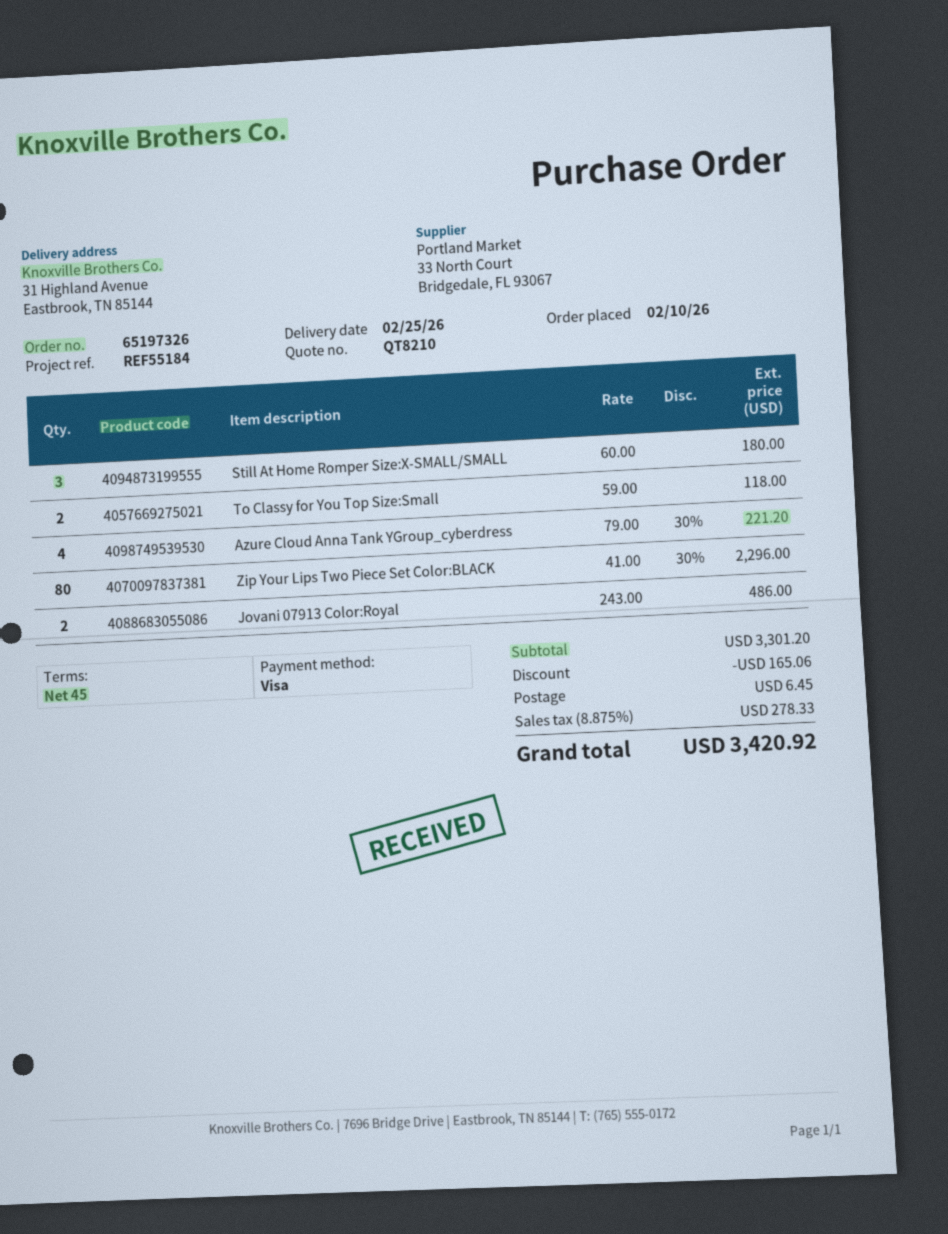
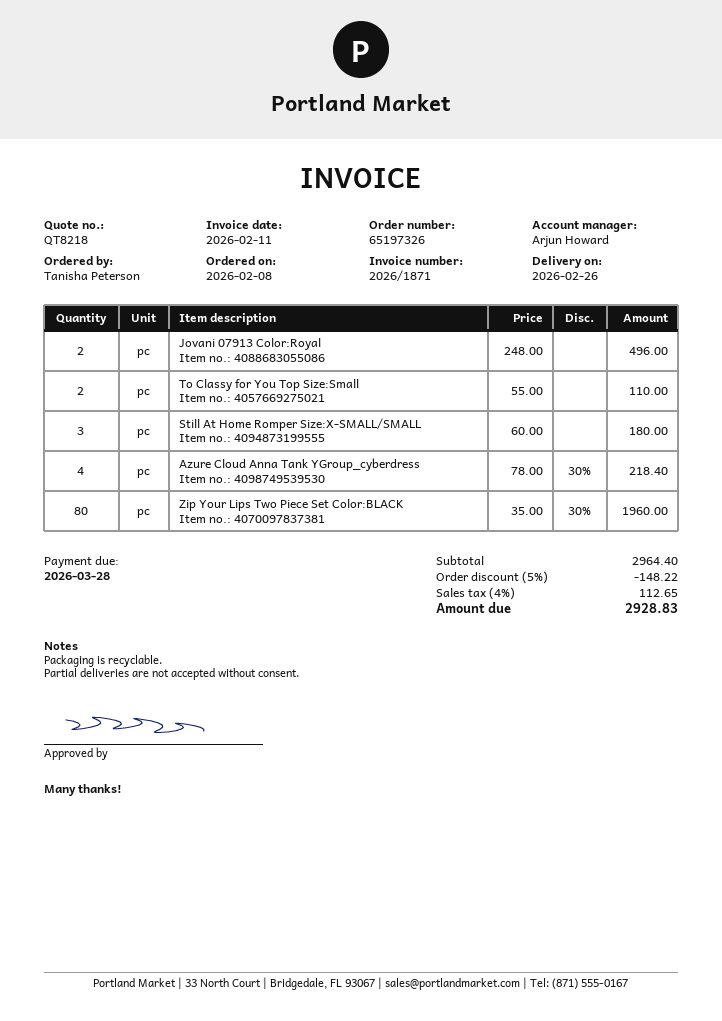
quote number: QT8210 -> QT8218
order date: 2026-02-10 -> 2026-02-08
delivery date: 2026-02-25 -> 2026-02-26
To Classy for You Top Size:Small: 2 x 59.00 = 118.00 -> 2 x 55.00 = 110.00
Azure Cloud Anna Tank YGroup_cyberdress: 4 x 79.00 - 30% = 221.20 -> 4 x 78.00 - 30% = 218.40
Zip Your Lips Two Piece Set Color:BLACK: 80 x 41.00 - 30% = 2296.00 -> 80 x 35.00 - 30% = 1960.00
Jovani 07913 Color:Royal: 2 x 243.00 = 486.00 -> 2 x 248.00 = 496.00
subtotal: 3301.20 -> 2964.40
discount: 165.06 -> 148.22
shipping: 6.45 -> none
tax: 8.875% = 278.33 -> 4% = 112.65
total: 3420.92 -> 2928.83

